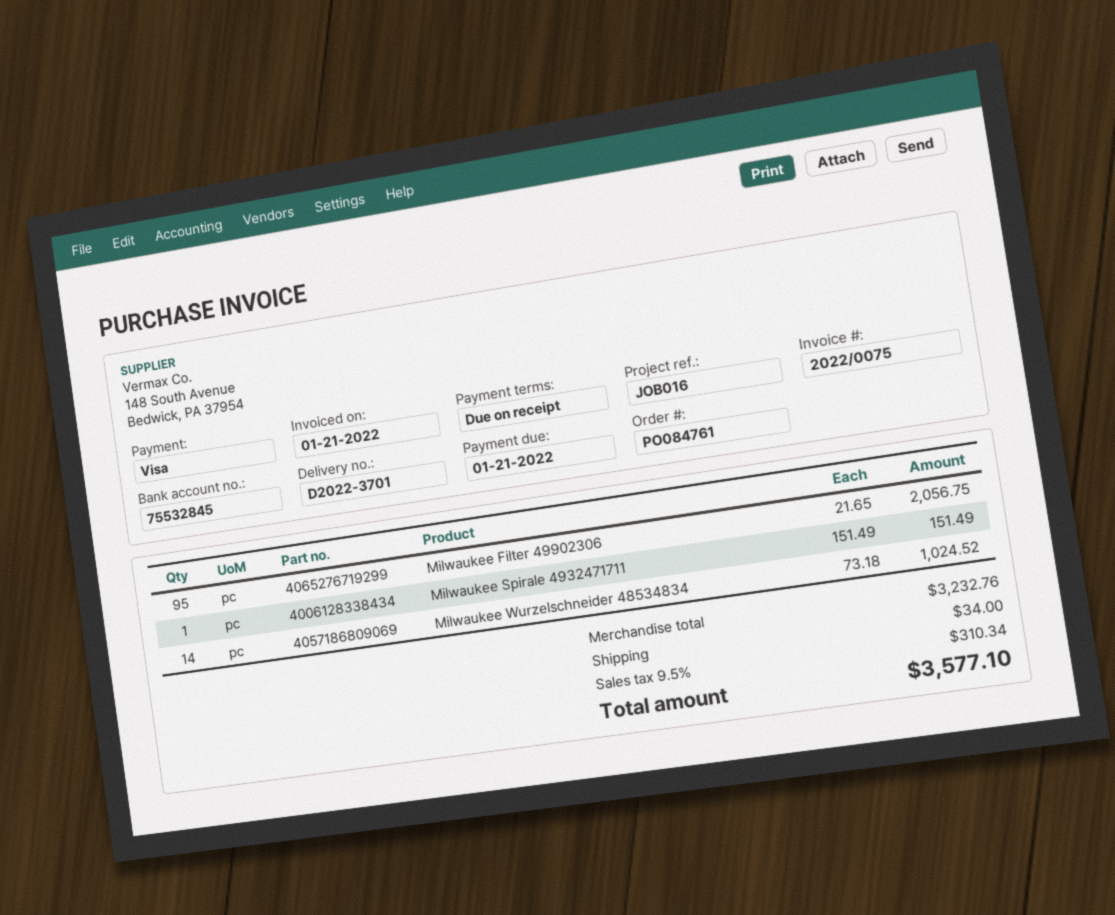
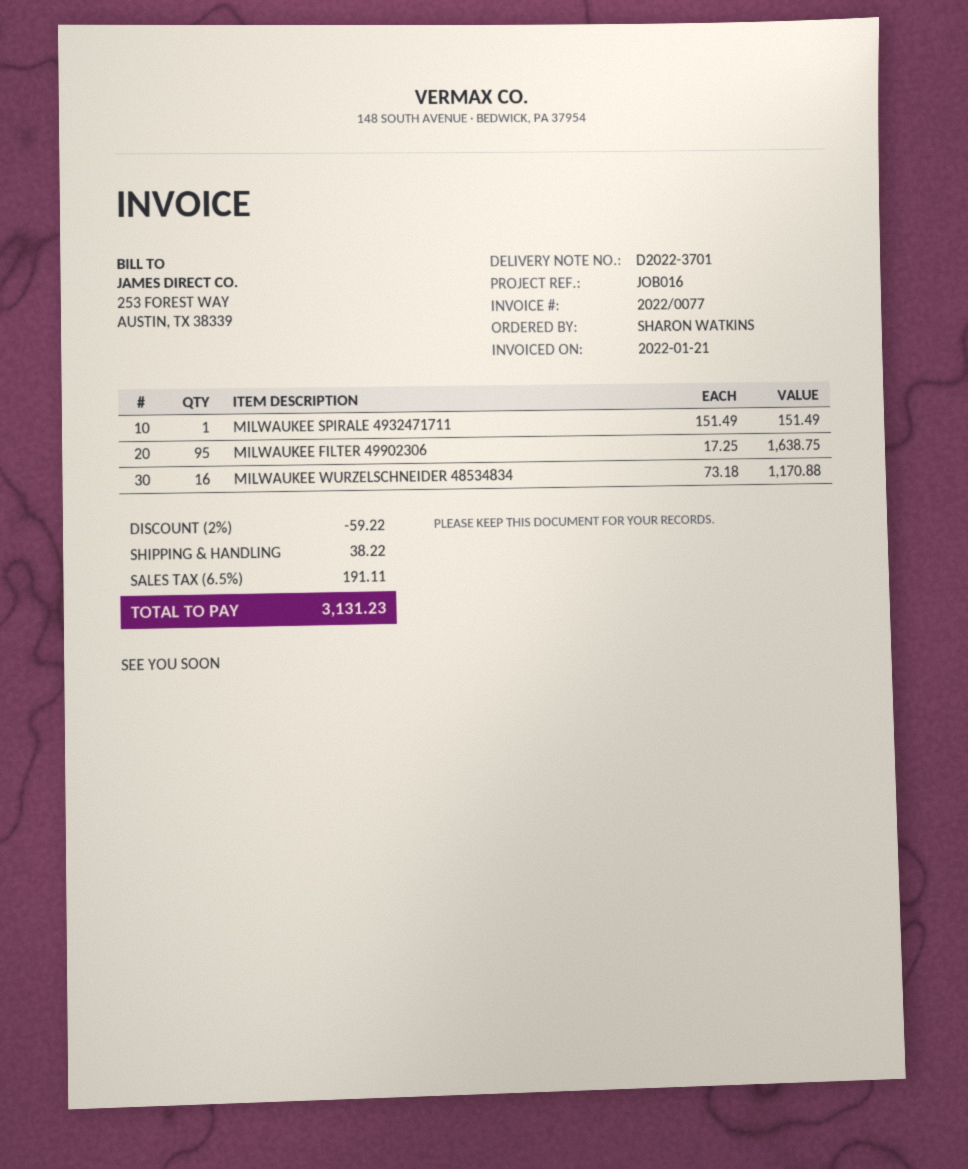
invoice number: 2022/0075 -> 2022/0077
Milwaukee Filter 49902306: 95 x 21.65 = 2056.75 -> 95 x 17.25 = 1638.75
Milwaukee Wurzelschneider 48534834: 14 x 73.18 = 1024.52 -> 16 x 73.18 = 1170.88
discount: none -> 2% = 59.22
shipping: 34.00 -> 38.22
tax: 9.5% = 310.34 -> 6.5% = 191.11
total: 3577.10 -> 3131.23

